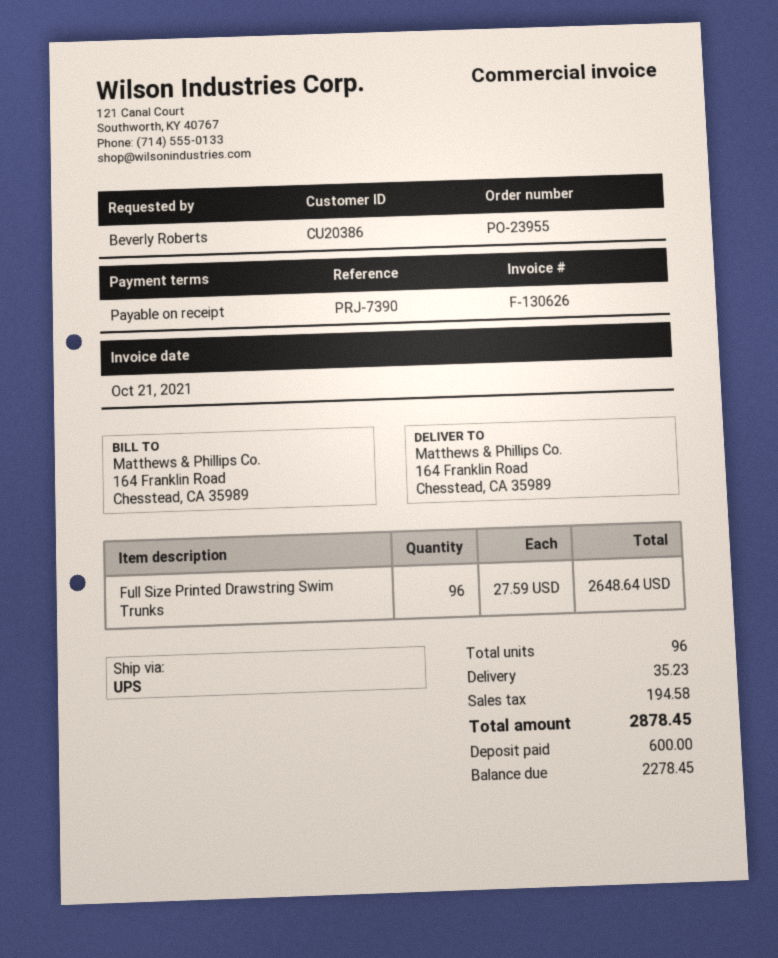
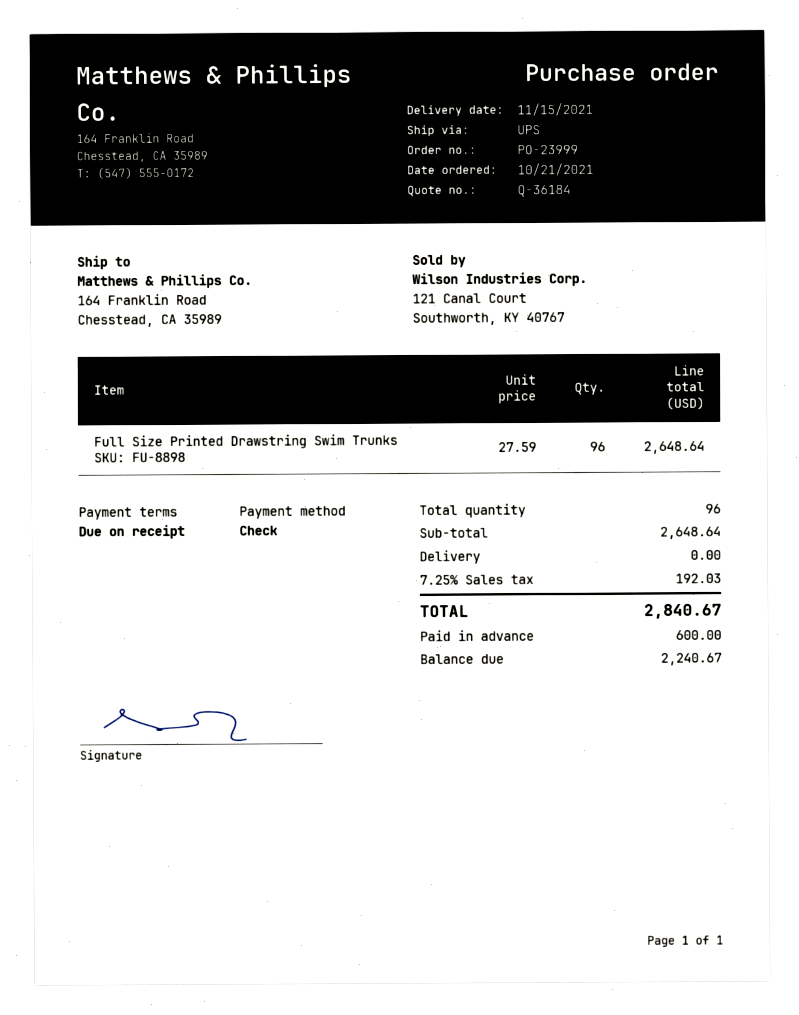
order number: PO-23955 -> PO-23999
shipping: 35.23 -> 0.00
tax: 194.58 -> 192.03
total: 2878.45 -> 2840.67
balance: 2278.45 -> 2240.67

